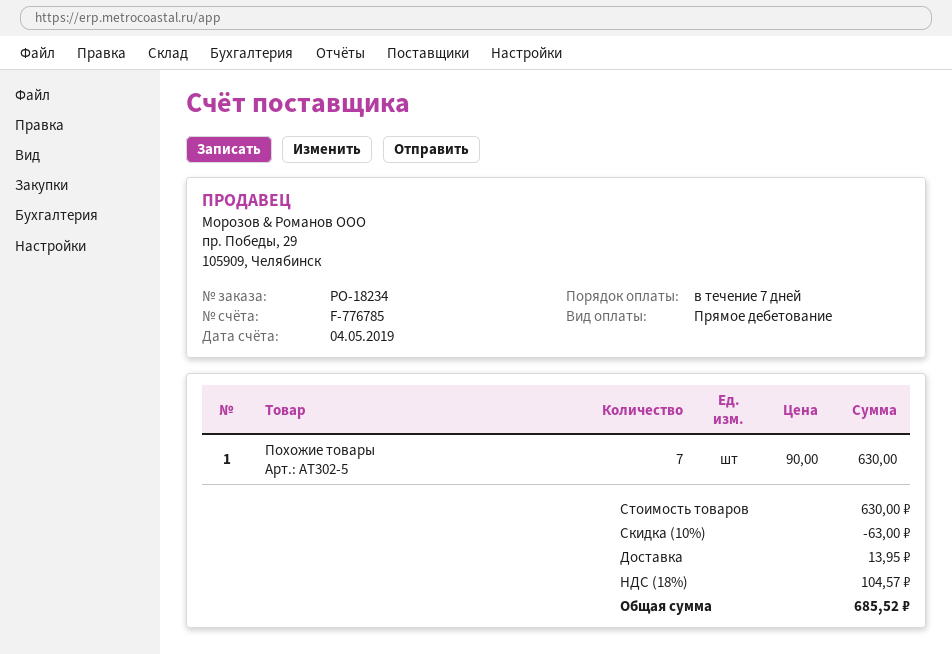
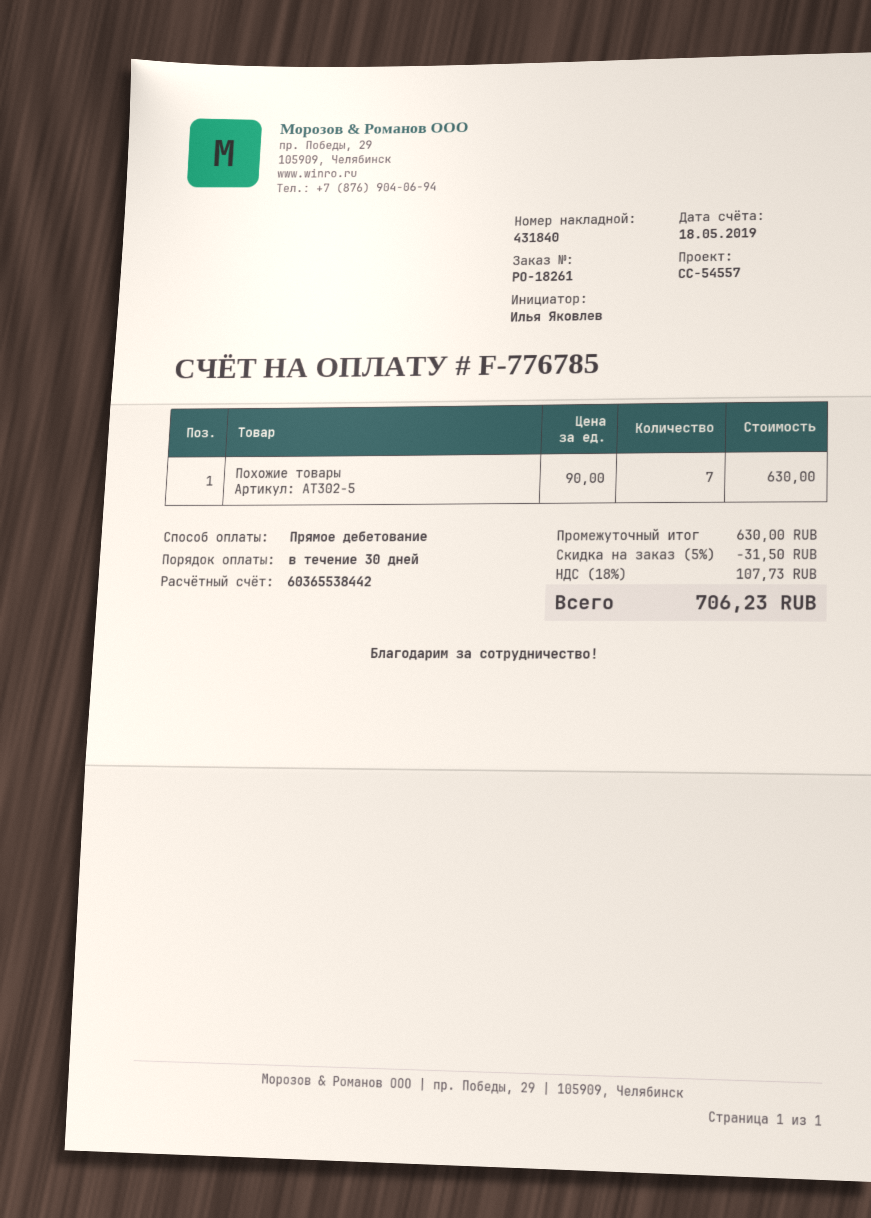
order number: PO-18234 -> PO-18261
invoice date: 2019-05-04 -> 2019-05-18
payment terms: 7 days -> 30 days
discount: 10% = 63.00 -> 5% = 31.50
shipping: 13.95 -> none
tax: 18% = 104.57 -> 18% = 107.73
total: 685.52 -> 706.23

